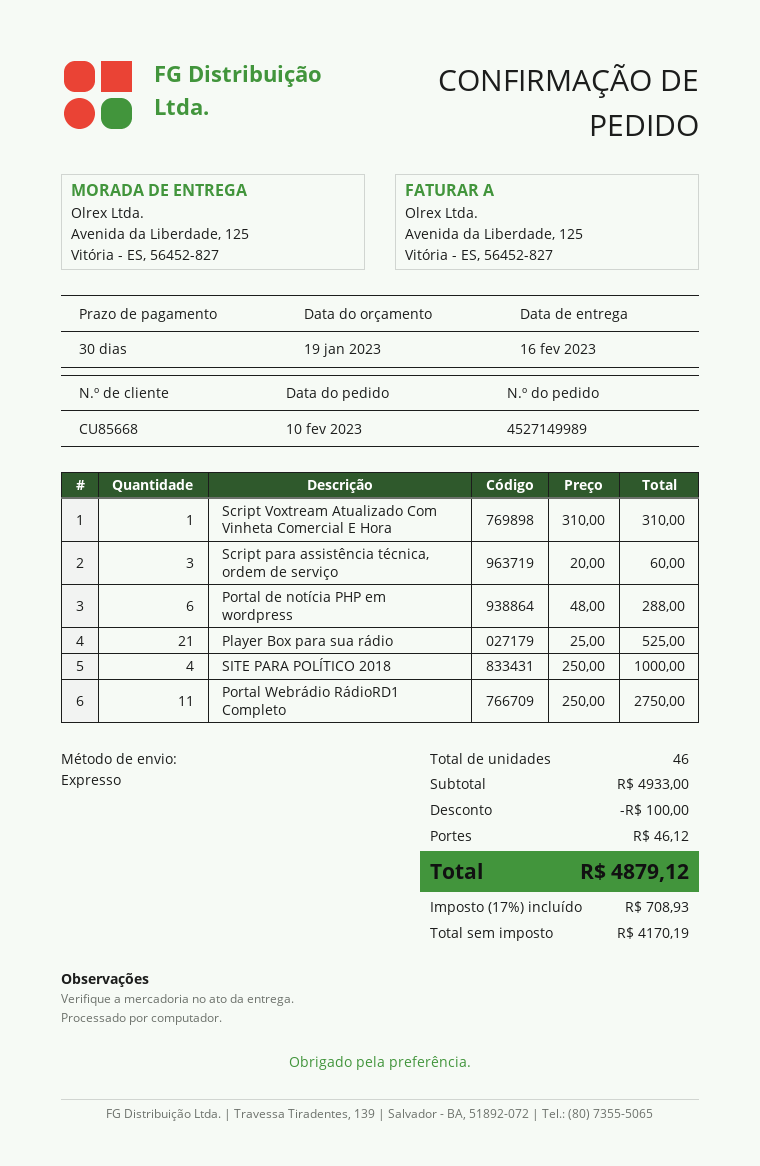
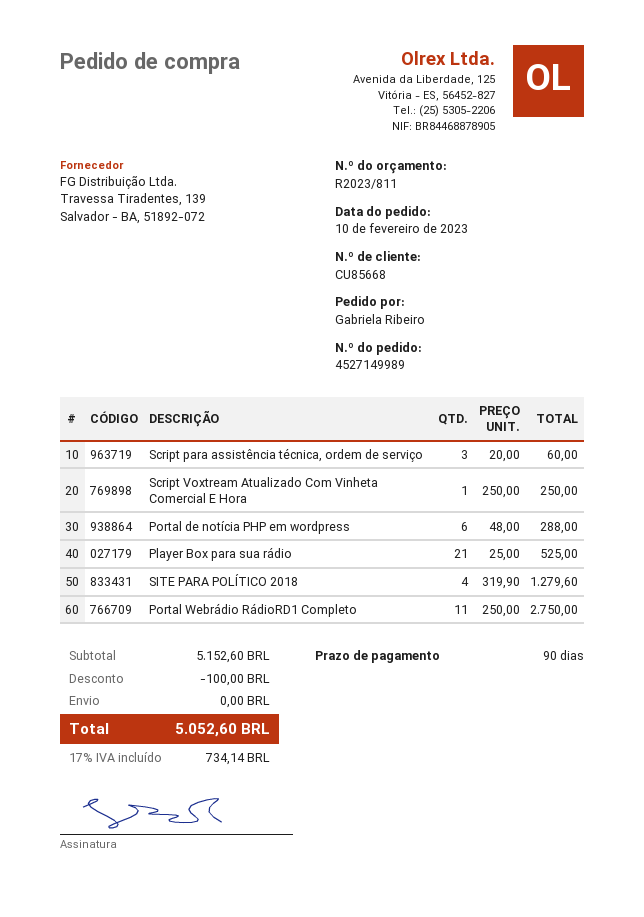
payment terms: 30 days -> 90 days
Script Voxtream Atualizado Com Vinheta Comercial E Hora: 1 x 310.00 = 310.00 -> 1 x 250.00 = 250.00
SITE PARA POLÍTICO 2018: 4 x 250.00 = 1000.00 -> 4 x 319.90 = 1279.60
subtotal: 4933.00 -> 5152.60
shipping: 46.12 -> 0.00
tax: 17% = 708.93 -> 17% = 734.14
total: 4879.12 -> 5052.60

